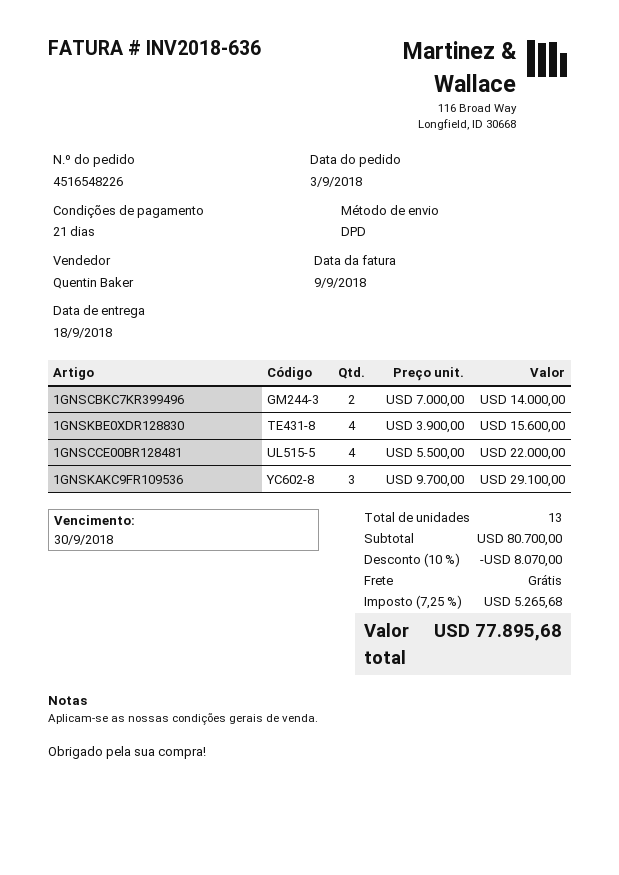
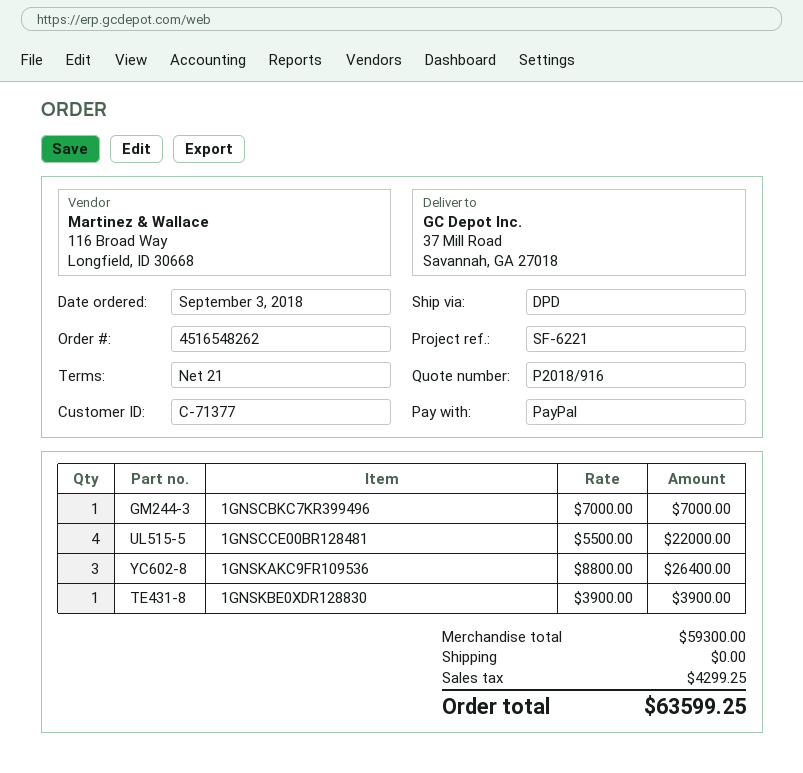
order number: 4516548226 -> 4516548262
1GNSCBKC7KR399496: 2 x 7000.00 = 14000.00 -> 1 x 7000.00 = 7000.00
1GNSKBE0XDR128830: 4 x 3900.00 = 15600.00 -> 1 x 3900.00 = 3900.00
1GNSKAKC9FR109536: 3 x 9700.00 = 29100.00 -> 3 x 8800.00 = 26400.00
subtotal: 80700.00 -> 59300.00
discount: 10% = 8070.00 -> none
tax: 5265.68 -> 4299.25
total: 77895.68 -> 63599.25

